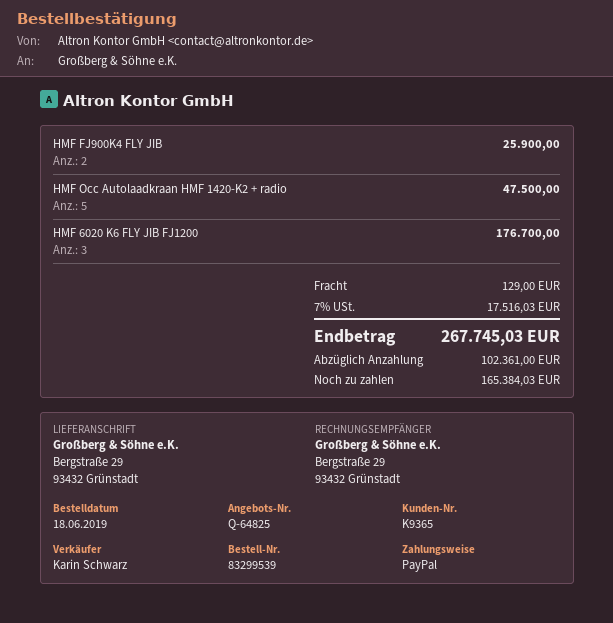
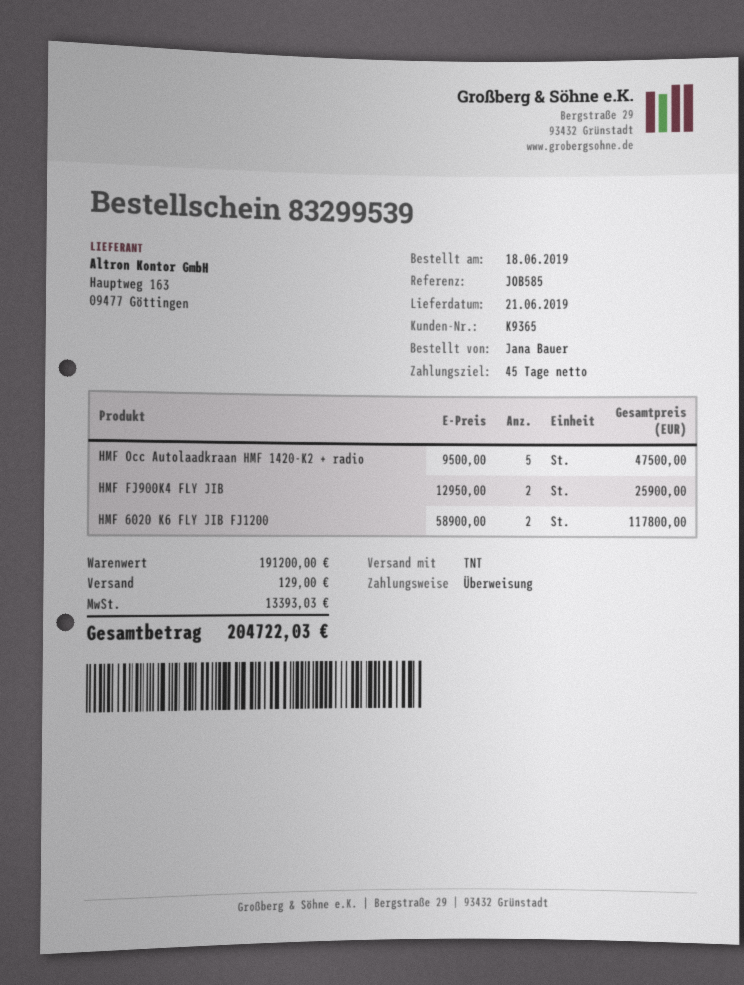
payment method: PayPal -> bank transfer
HMF 6020 K6 FLY JIB FJ1200: 3 for 176700.00 -> 2 for 117800.00
tax: 17516.03 -> 13393.03
total: 267745.03 -> 204722.03

